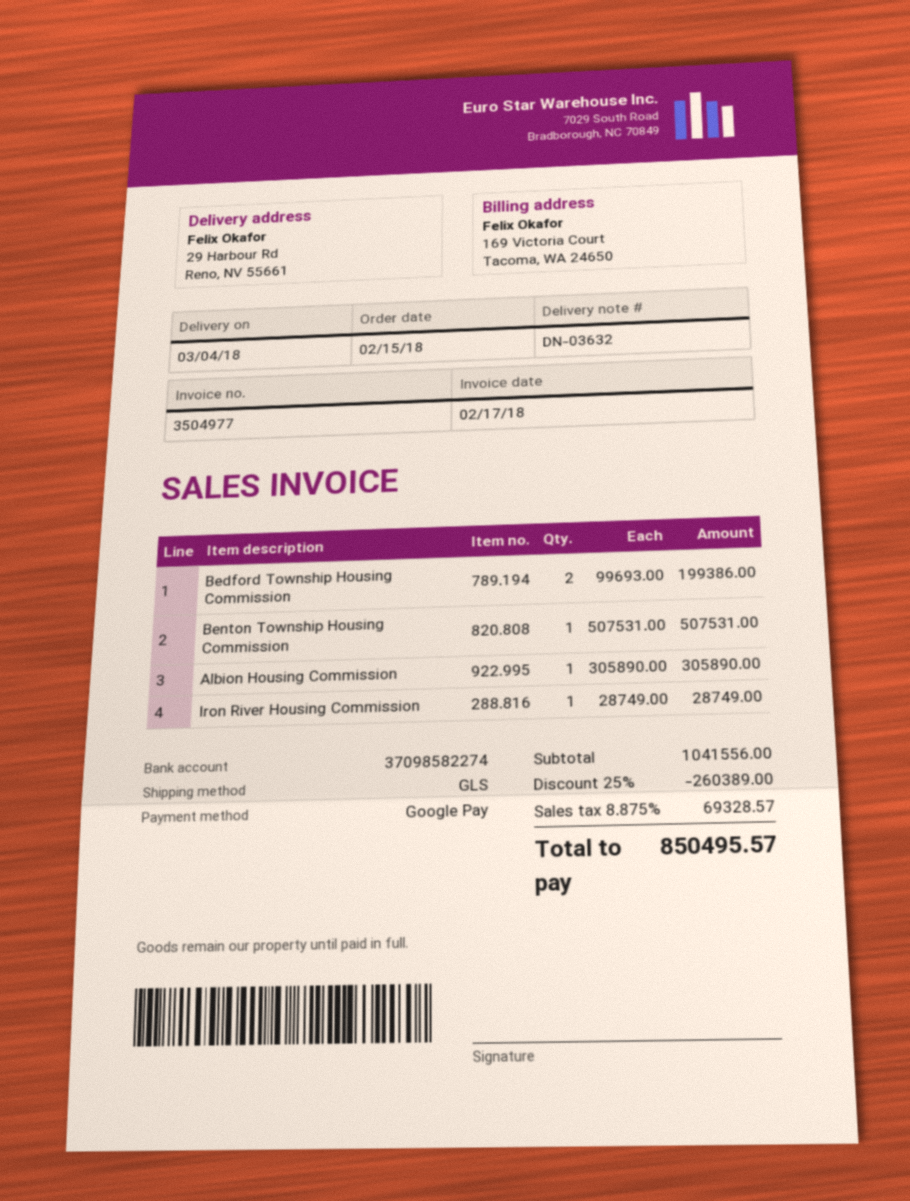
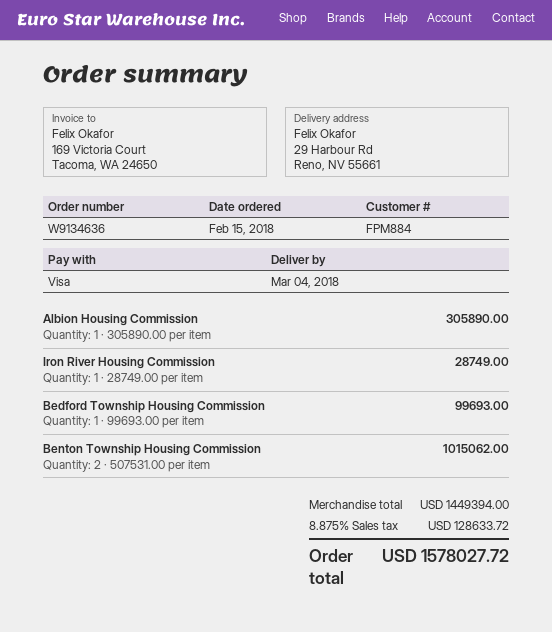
payment method: Google Pay -> Visa
Bedford Township Housing Commission: 2 x 99693.00 = 199386.00 -> 1 x 99693.00 = 99693.00
Benton Township Housing Commission: 1 x 507531.00 = 507531.00 -> 2 x 507531.00 = 1015062.00
subtotal: 1041556.00 -> 1449394.00
discount: 25% = 260389.00 -> none
tax: 8.875% = 69328.57 -> 8.875% = 128633.72
total: 850495.57 -> 1578027.72

